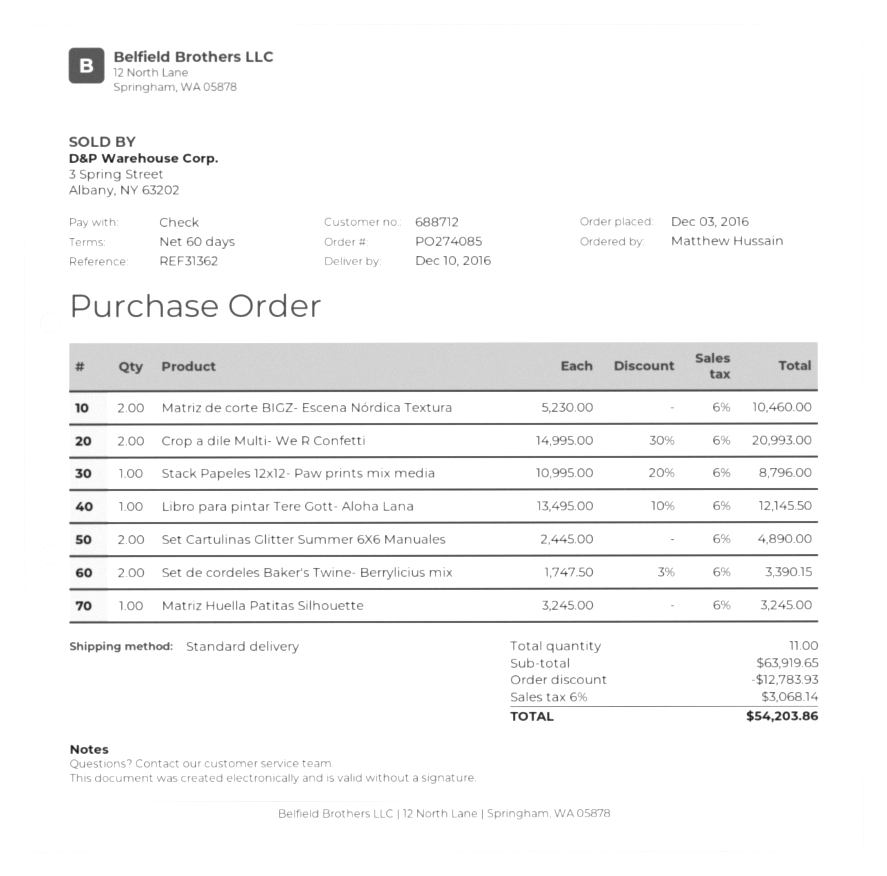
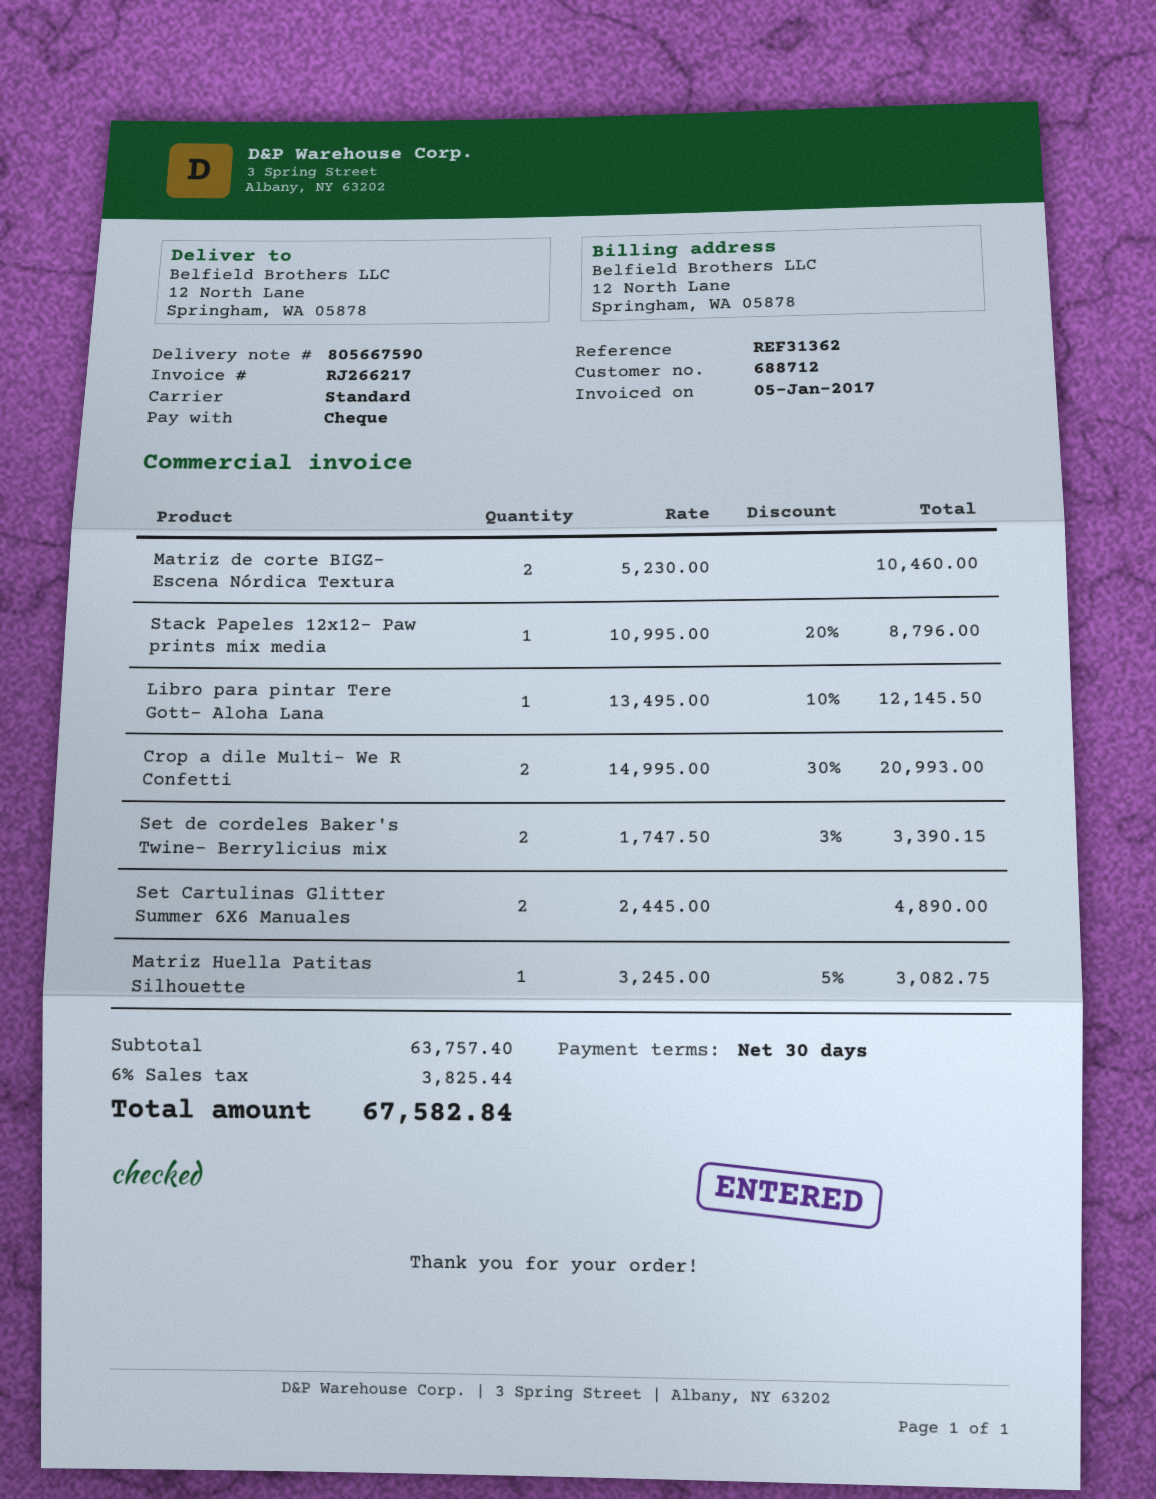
payment terms: 60 days -> 30 days
Matriz Huella Patitas Silhouette: 1 x 3245.00 = 3245.00 -> 1 x 3245.00 - 5% = 3082.75
subtotal: 63919.65 -> 63757.40
discount: 12783.93 -> none
tax: 6% = 3068.14 -> 6% = 3825.44
total: 54203.86 -> 67582.84

